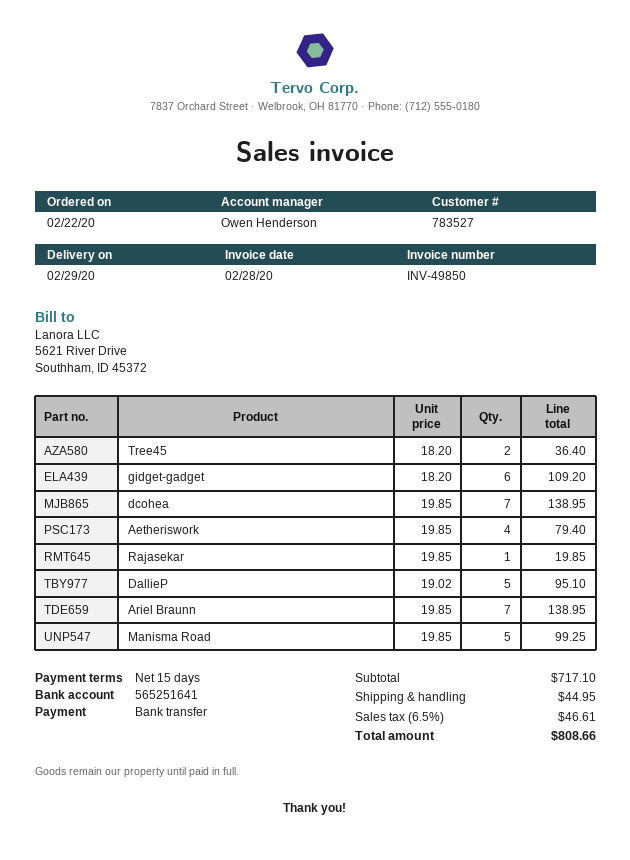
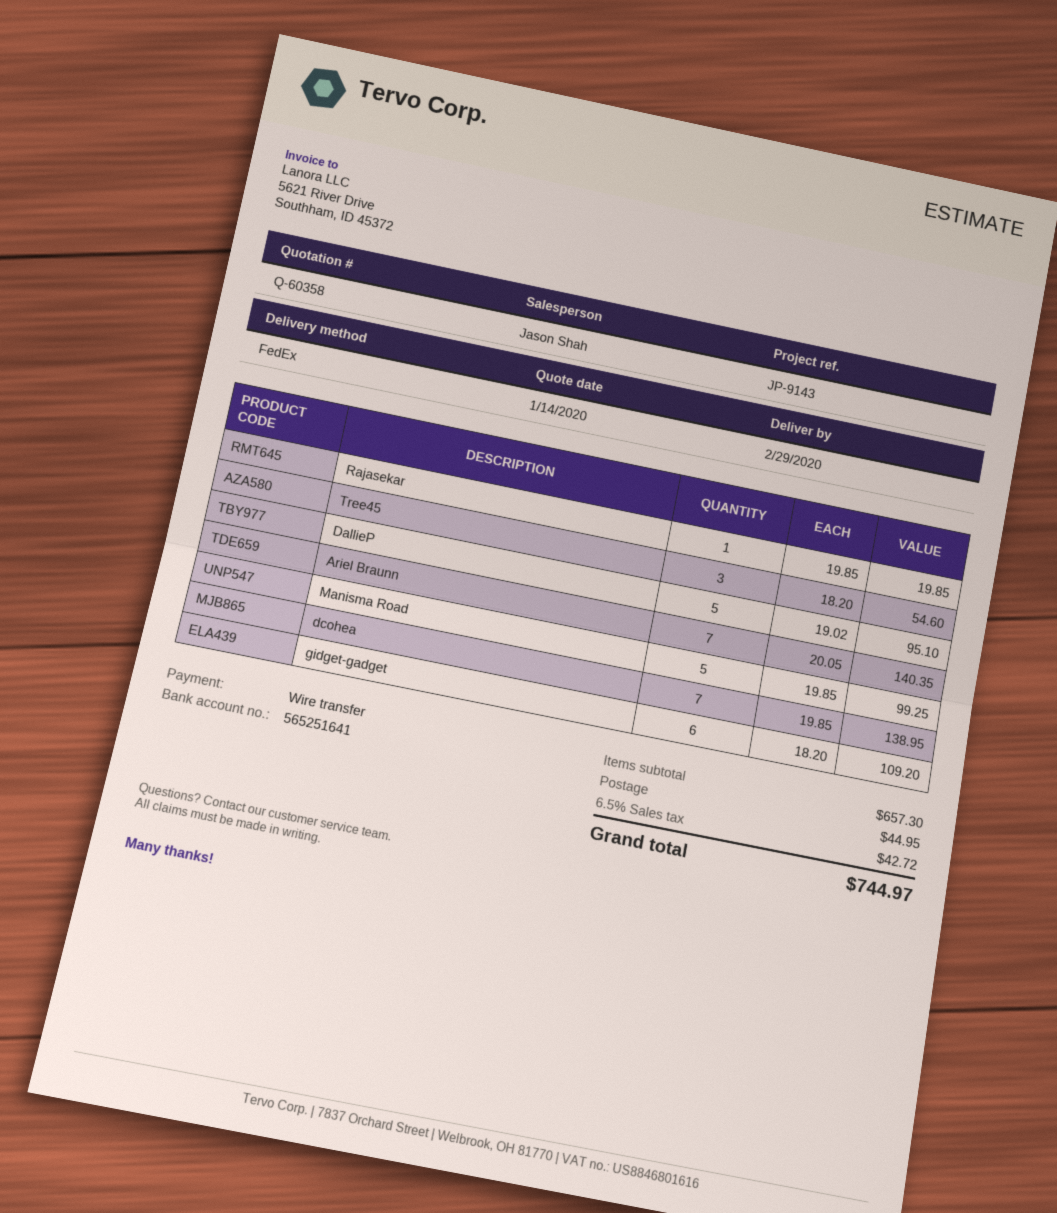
sales rep: Owen Henderson -> Jason Shah
Tree45: 2 x 18.20 = 36.40 -> 3 x 18.20 = 54.60
Aetheriswork: 4 x 19.85 = 79.40 -> none
Ariel Braunn: 7 x 19.85 = 138.95 -> 7 x 20.05 = 140.35
subtotal: 717.10 -> 657.30
tax: 6.5% = 46.61 -> 6.5% = 42.72
total: 808.66 -> 744.97

